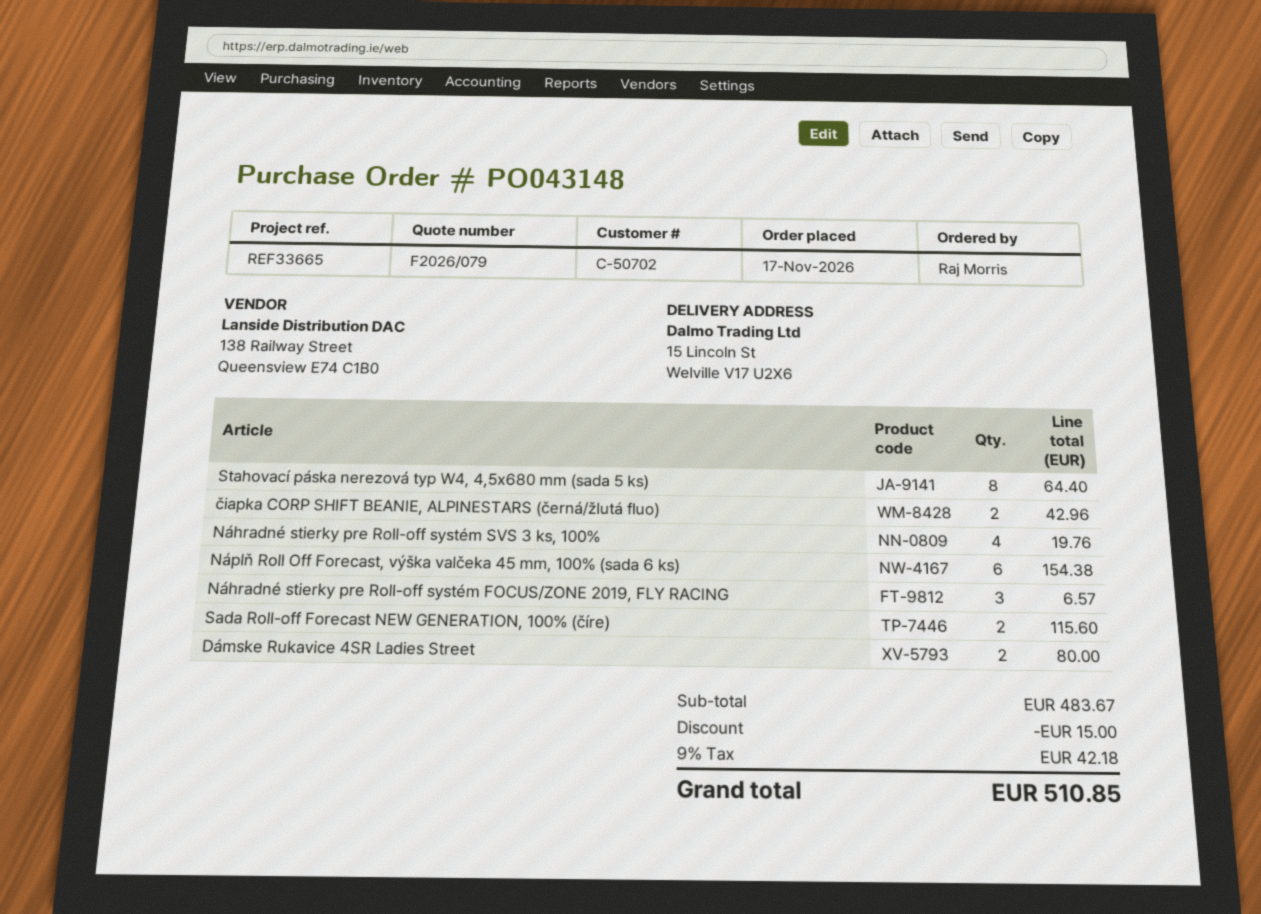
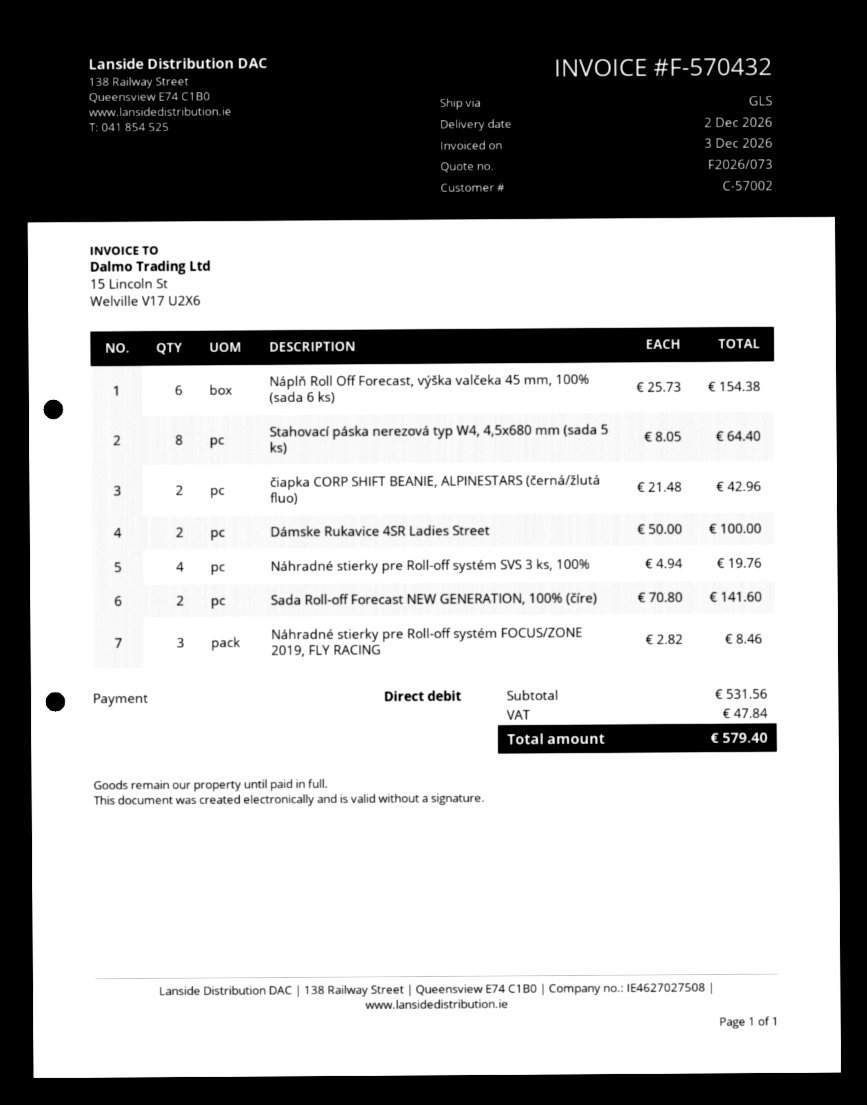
quote number: F2026/079 -> F2026/073
customer number: C-50702 -> C-57002
Náhradné stierky pre Roll-off systém FOCUS/ZONE 2019, FLY RACING: 3 for 6.57 -> 3 for 8.46
Sada Roll-off Forecast NEW GENERATION, 100% (číre): 2 for 115.60 -> 2 for 141.60
Dámske Rukavice 4SR Ladies Street: 2 for 80.00 -> 2 for 100.00
subtotal: 483.67 -> 531.56
discount: 15.00 -> none
tax: 42.18 -> 47.84
total: 510.85 -> 579.40

